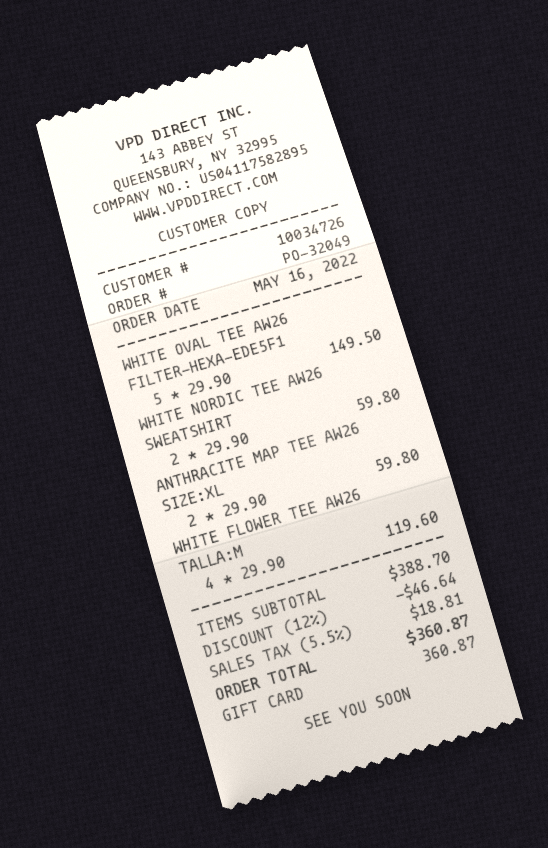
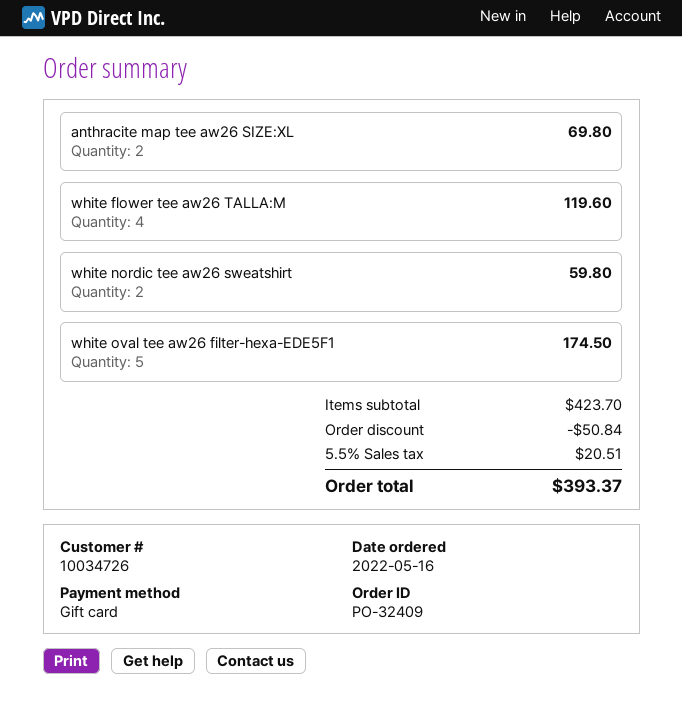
order number: PO-32049 -> PO-32409
WHITE OVAL TEE AW26 FILTER-HEXA-EDE5F1: 5 for 149.50 -> 5 for 174.50
ANTHRACITE MAP TEE AW26 SIZE:XL: 2 for 59.80 -> 2 for 69.80
subtotal: 388.70 -> 423.70
discount: 46.64 -> 50.84
tax: 5.5% = 18.81 -> 5.5% = 20.51
total: 360.87 -> 393.37

